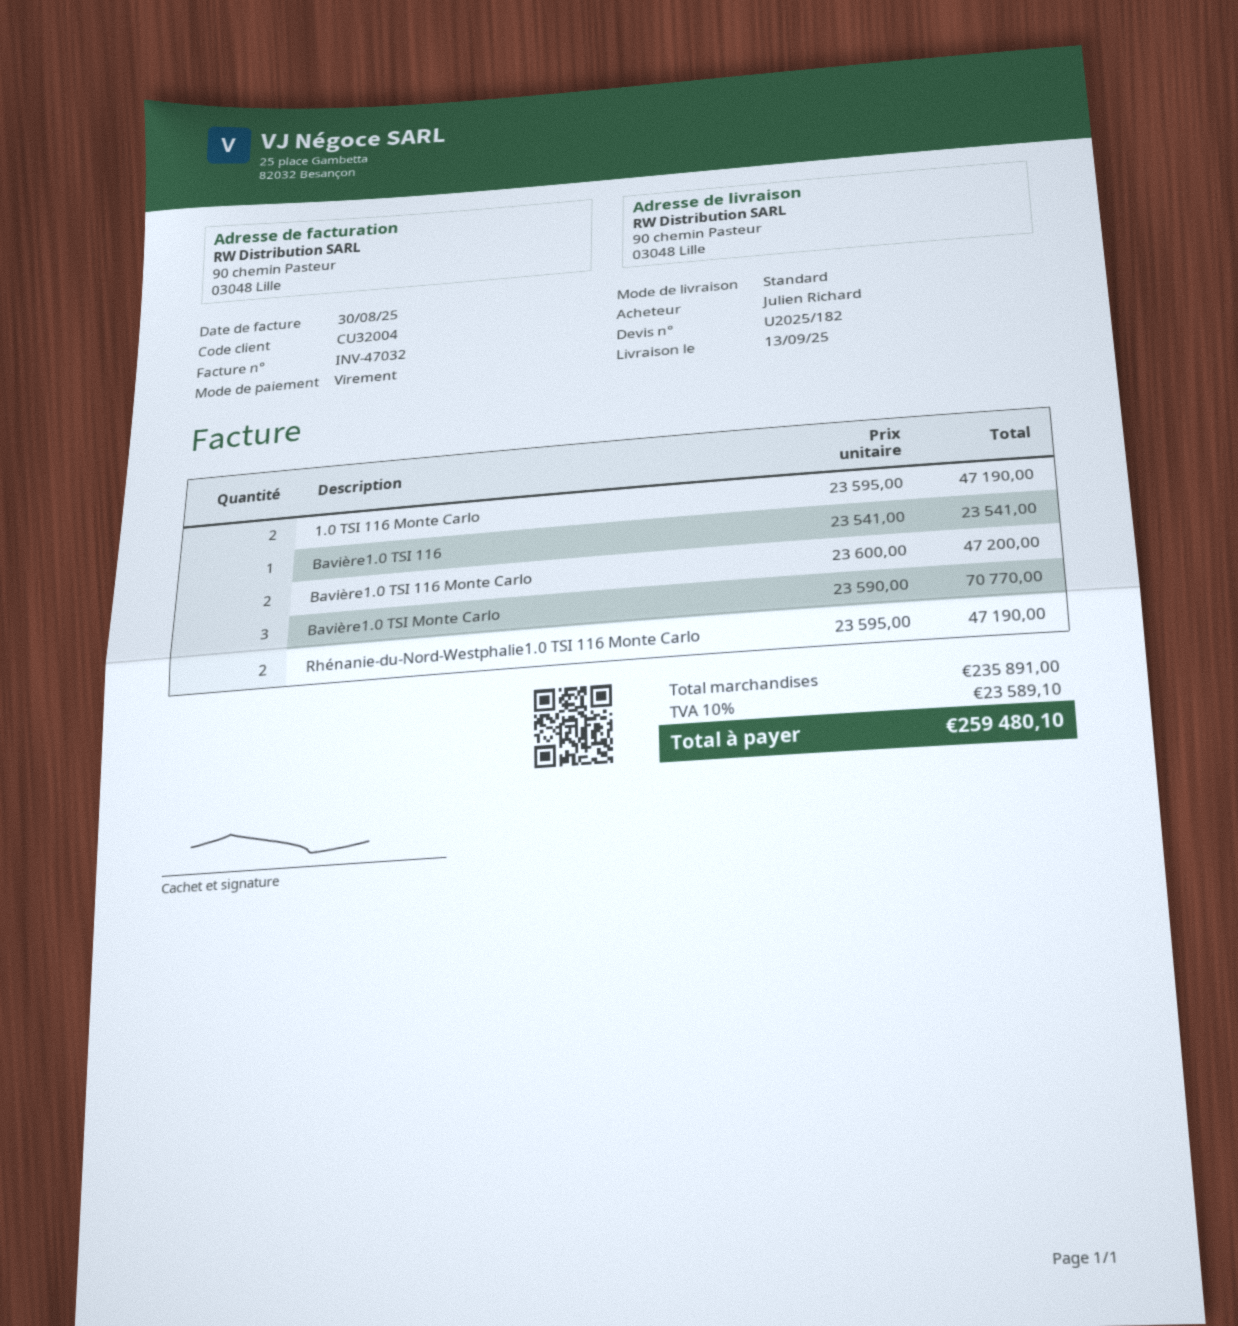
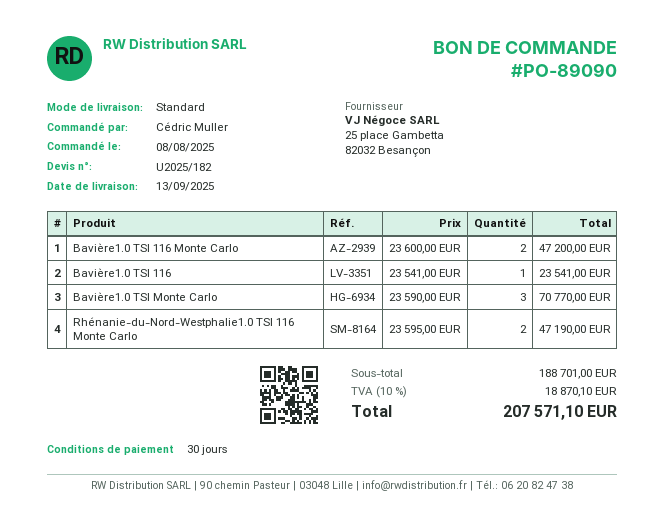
ordered by: Julien Richard -> Cédric Muller
1.0 TSI 116 Monte Carlo: 2 x 23595.00 = 47190.00 -> none
subtotal: 235891.00 -> 188701.00
tax: 10% = 23589.10 -> 10% = 18870.10
total: 259480.10 -> 207571.10

